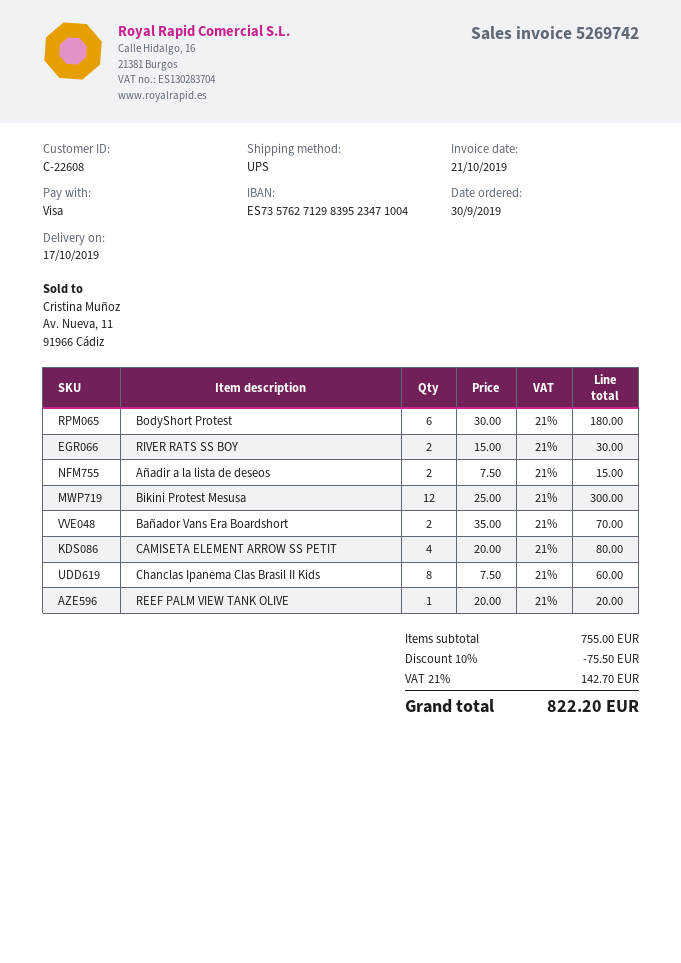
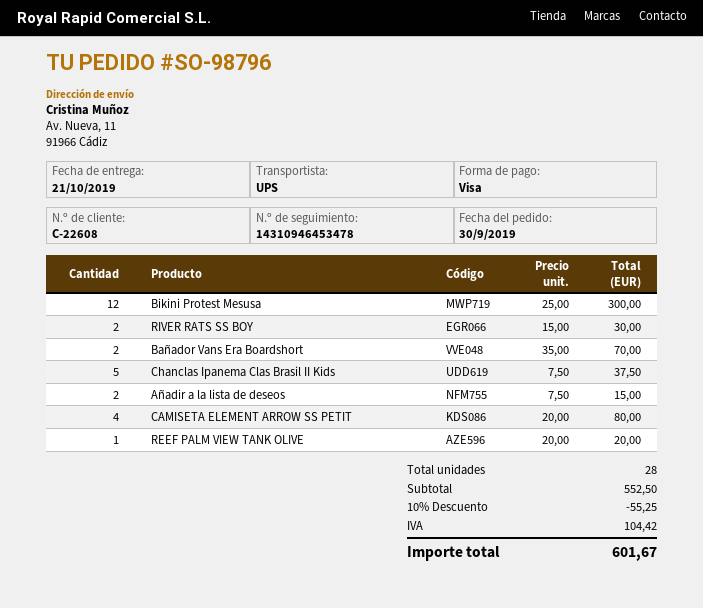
delivery date: 2019-10-17 -> 2019-10-21
BodyShort Protest: 6 x 30.00 = 180.00 -> none
Chanclas Ipanema Clas Brasil II Kids: 8 x 7.50 = 60.00 -> 5 x 7.50 = 37.50
subtotal: 755.00 -> 552.50
discount: 10% = 75.50 -> 10% = 55.25
tax: 142.70 -> 104.42
total: 822.20 -> 601.67

